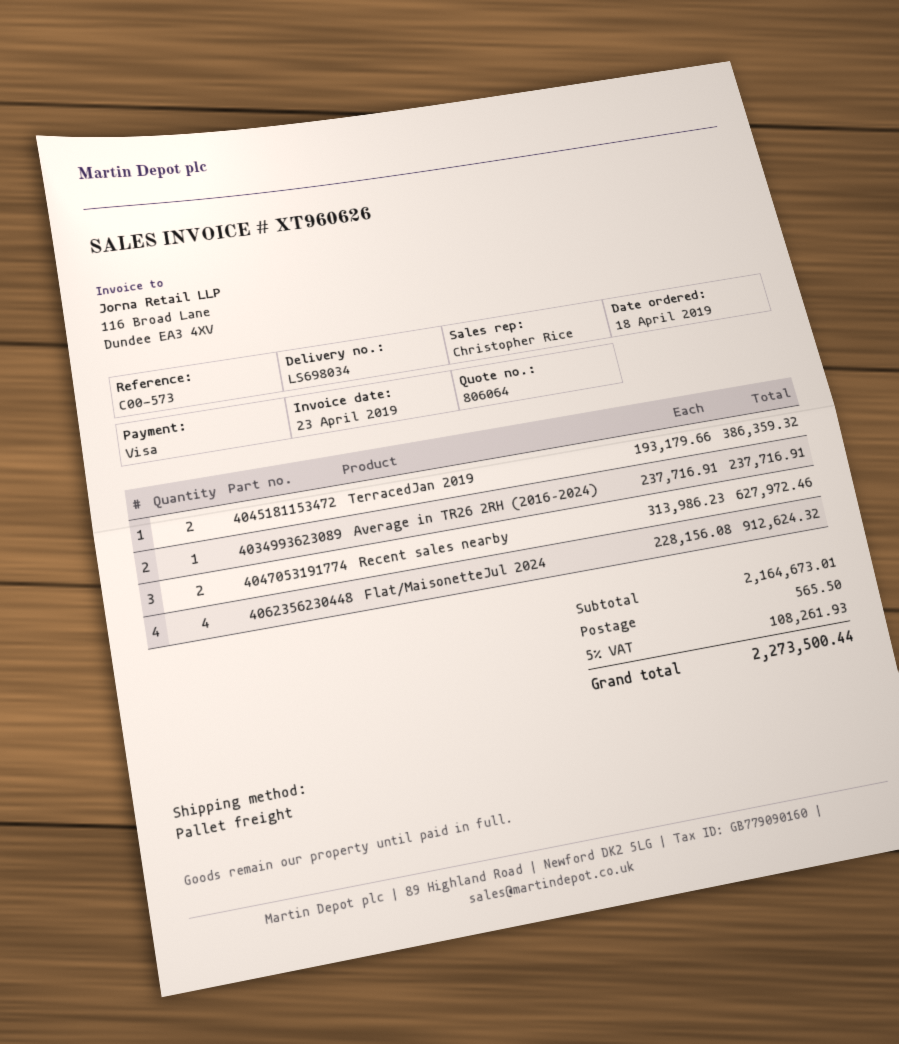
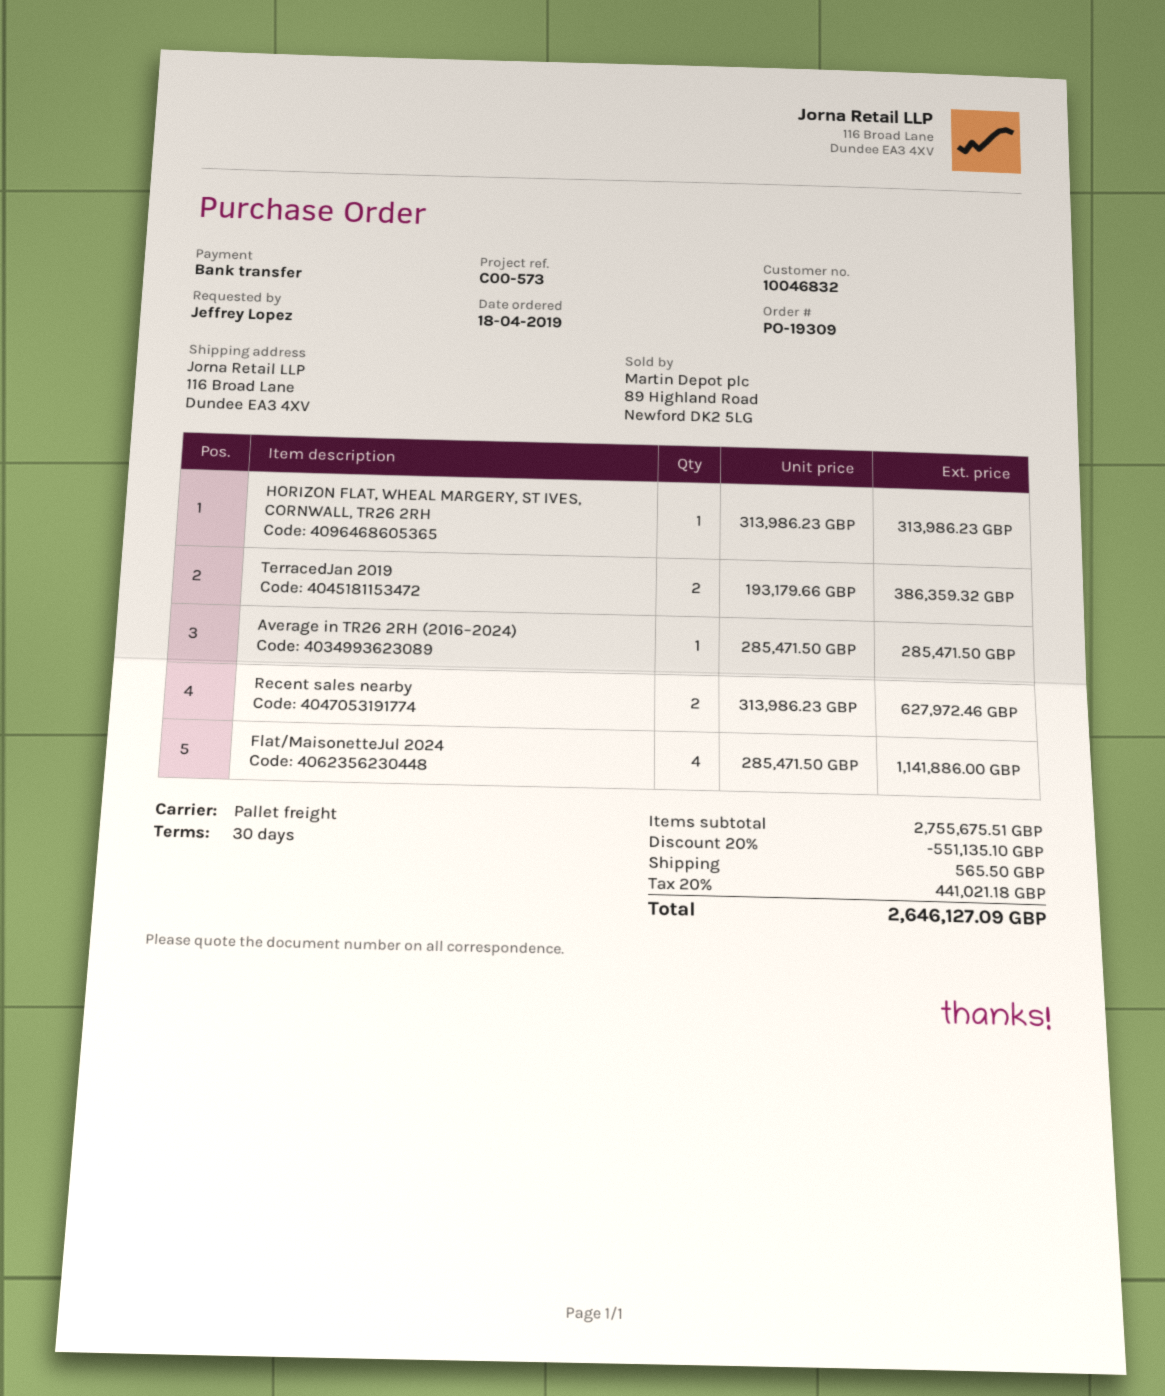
payment method: Visa -> bank transfer
Average in TR26 2RH (2016–2024): 1 x 237716.91 = 237716.91 -> 1 x 285471.50 = 285471.50
Flat/MaisonetteJul 2024: 4 x 228156.08 = 912624.32 -> 4 x 285471.50 = 1141886.00
HORIZON FLAT, WHEAL MARGERY, ST IVES, CORNWALL, TR26 2RH: none -> 1 x 313986.23 = 313986.23
subtotal: 2164673.01 -> 2755675.51
discount: none -> 20% = 551135.10
tax: 5% = 108261.93 -> 20% = 441021.18
total: 2273500.44 -> 2646127.09

